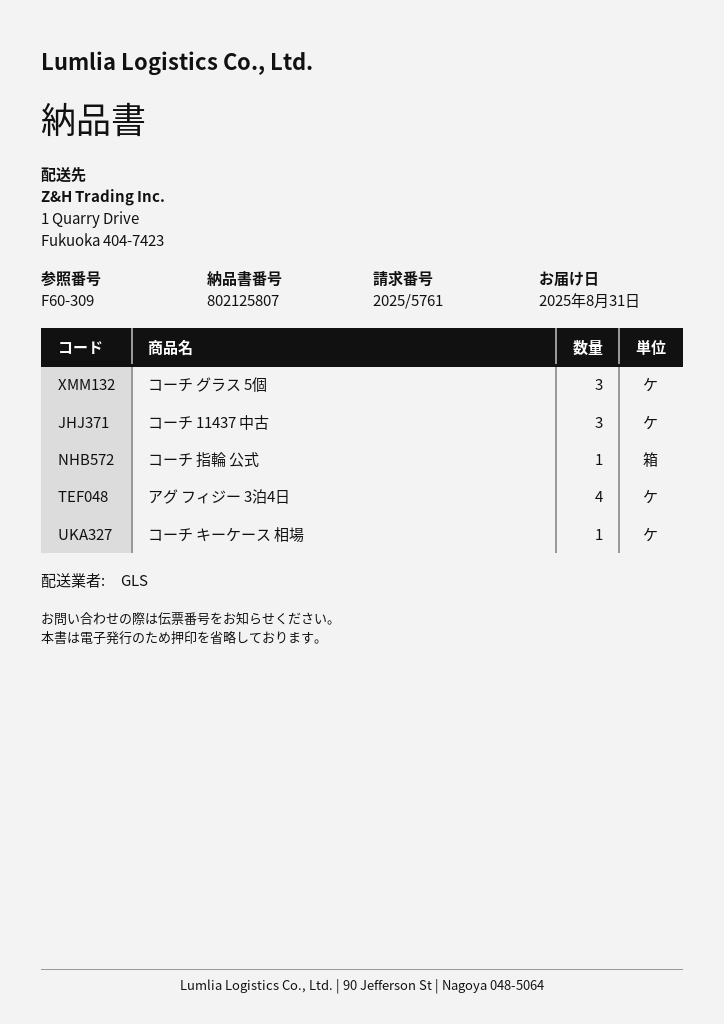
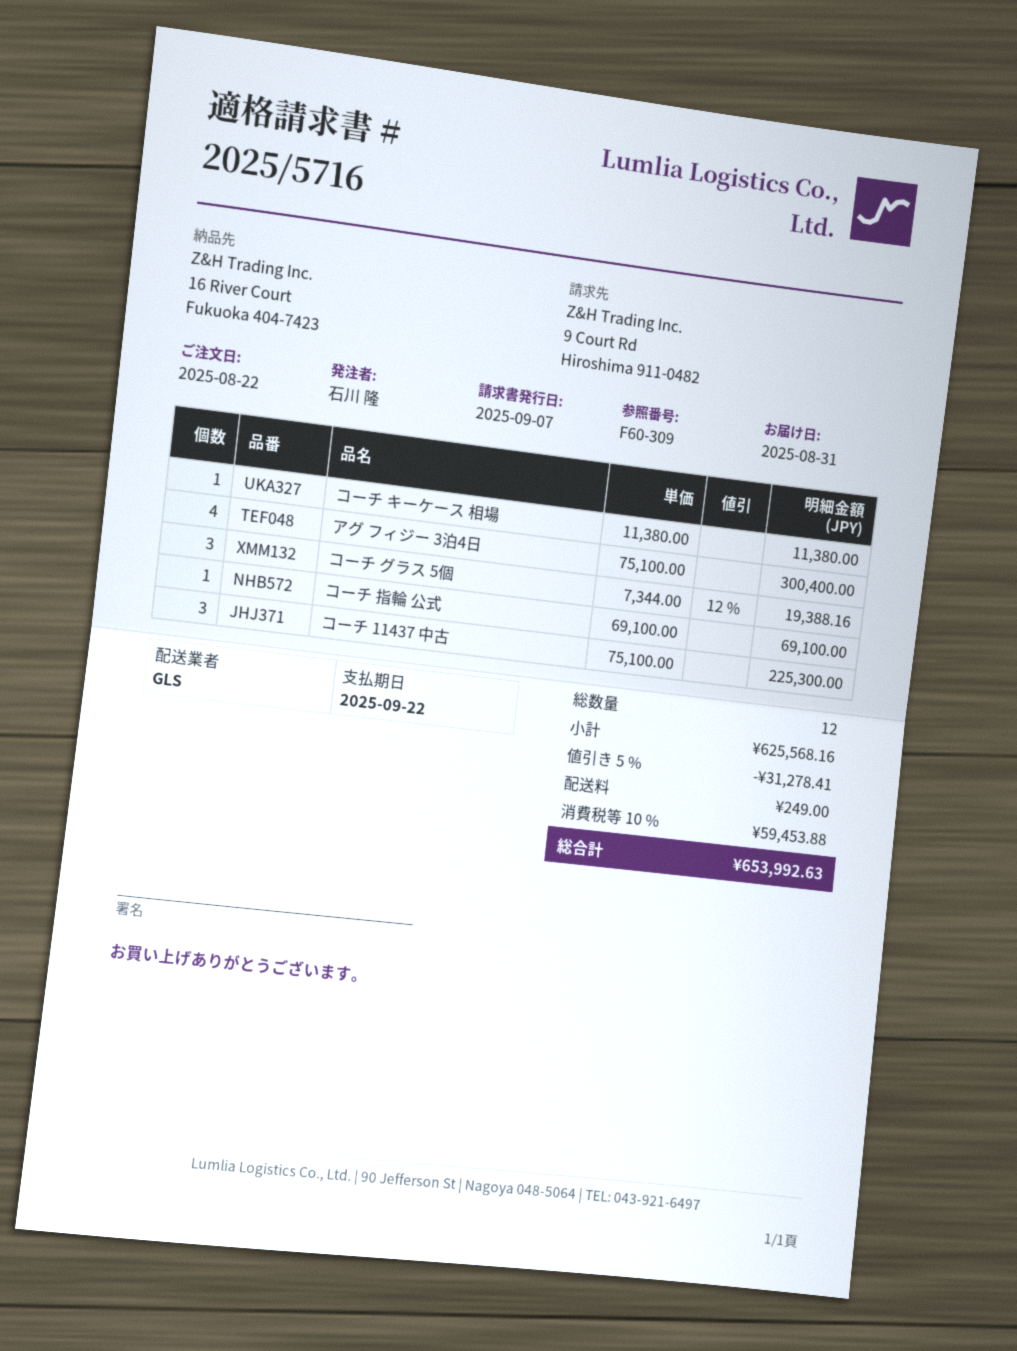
invoice number: 2025/5761 -> 2025/5716
ship to: 1 Quarry Drive, Fukuoka 404-7423 -> 16 River Court, Fukuoka 404-7423

